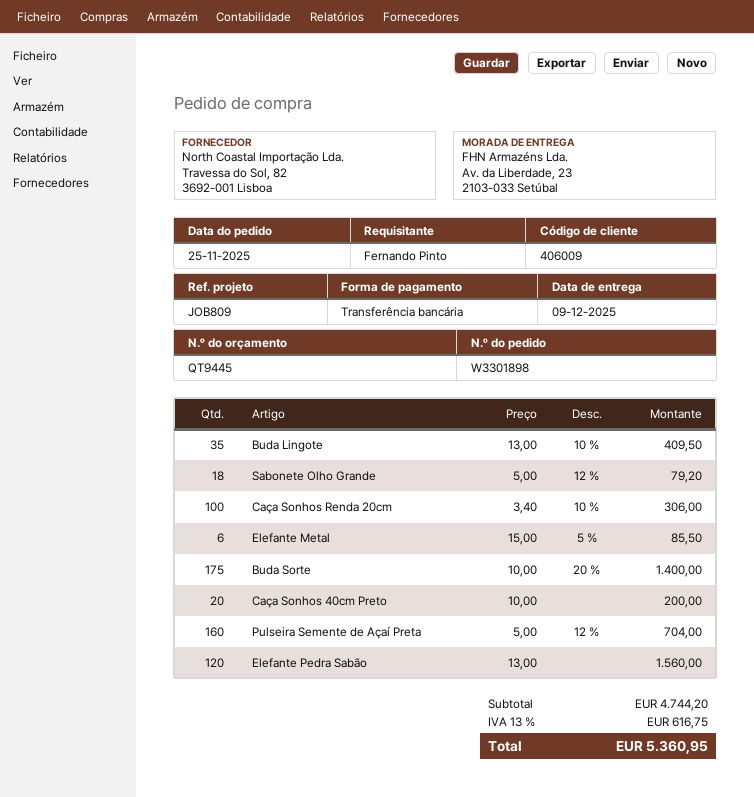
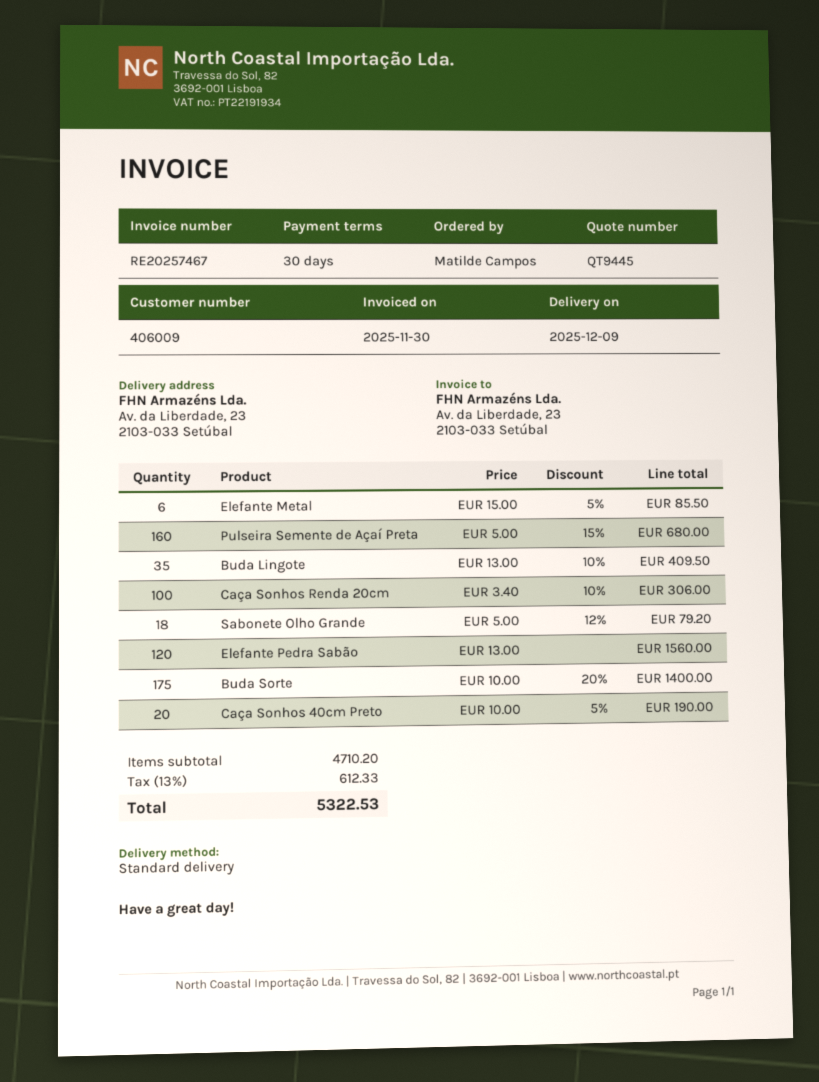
ordered by: Fernando Pinto -> Matilde Campos
Caça Sonhos 40cm Preto: 20 x 10.00 = 200.00 -> 20 x 10.00 - 5% = 190.00
Pulseira Semente de Açaí Preta: 160 x 5.00 - 12% = 704.00 -> 160 x 5.00 - 15% = 680.00
subtotal: 4744.20 -> 4710.20
tax: 13% = 616.75 -> 13% = 612.33
total: 5360.95 -> 5322.53

